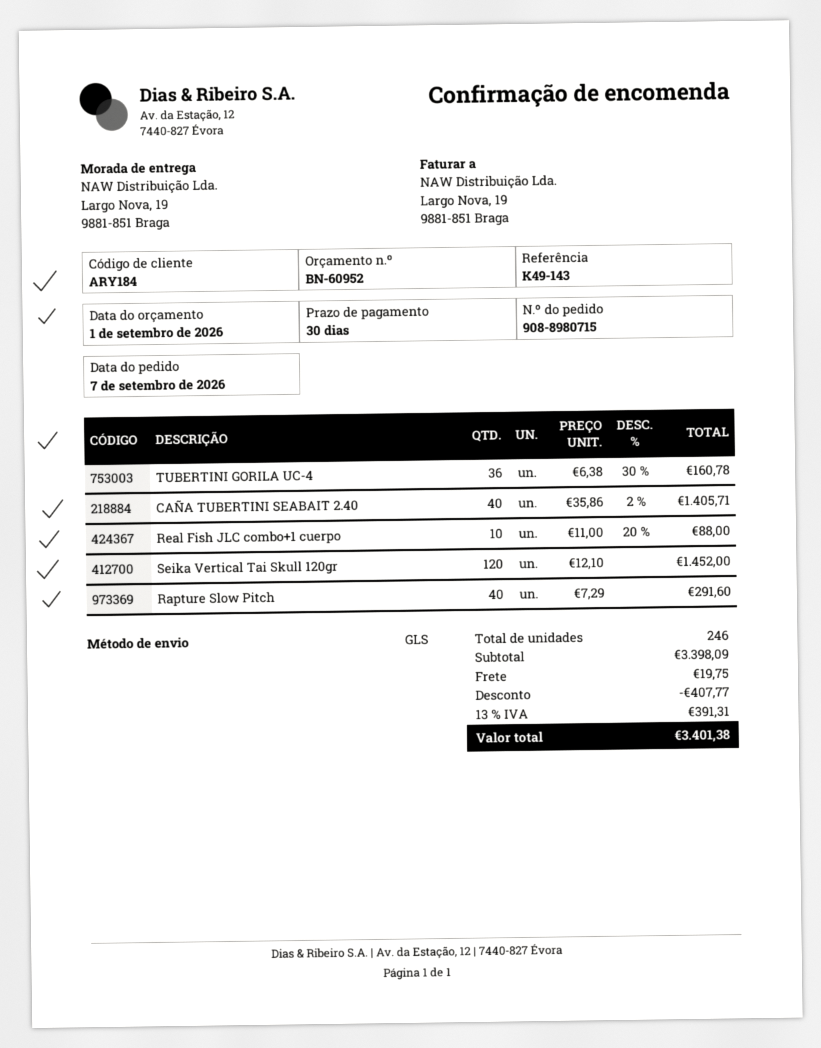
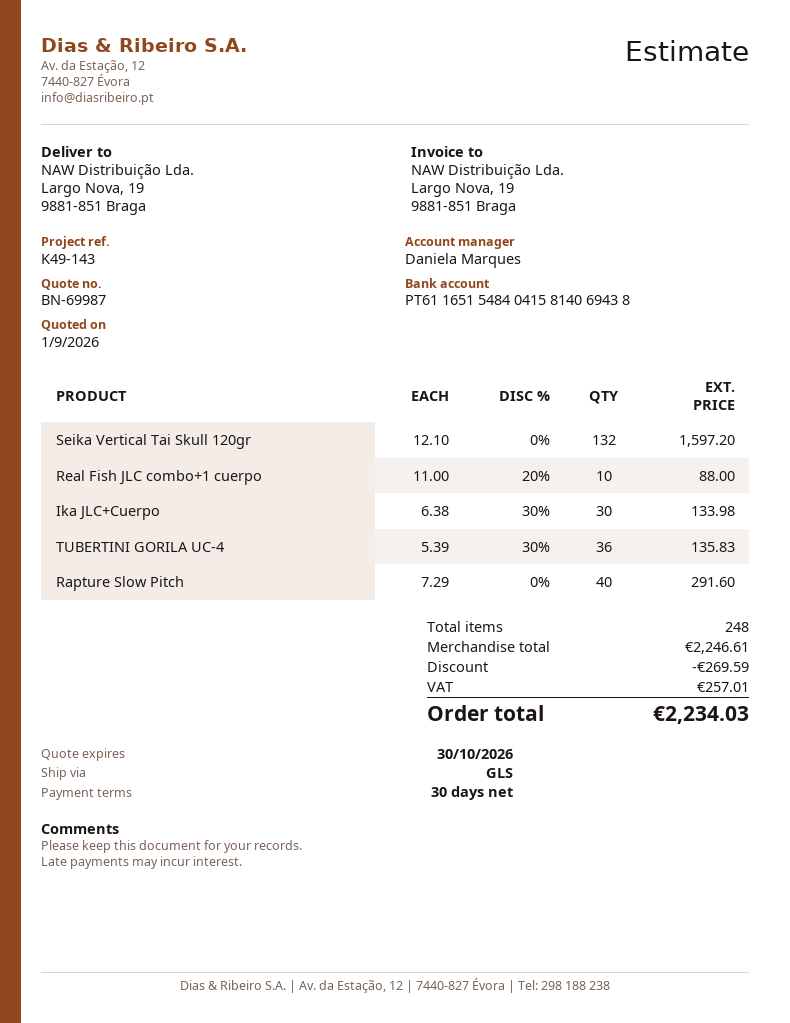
quote number: BN-60952 -> BN-69987
TUBERTINI GORILA UC-4: 36 x 6.38 - 30% = 160.78 -> 36 x 5.39 - 30% = 135.83
CAÑA TUBERTINI SEABAIT 2.40: 40 x 35.86 - 2% = 1405.71 -> none
Seika Vertical Tai Skull 120gr: 120 x 12.10 = 1452.00 -> 132 x 12.10 = 1597.20
Ika JLC+Cuerpo: none -> 30 x 6.38 - 30% = 133.98
total quantity: 246 -> 248
subtotal: 3398.09 -> 2246.61
discount: 407.77 -> 269.59
shipping: 19.75 -> none
tax: 391.31 -> 257.01
total: 3401.38 -> 2234.03

